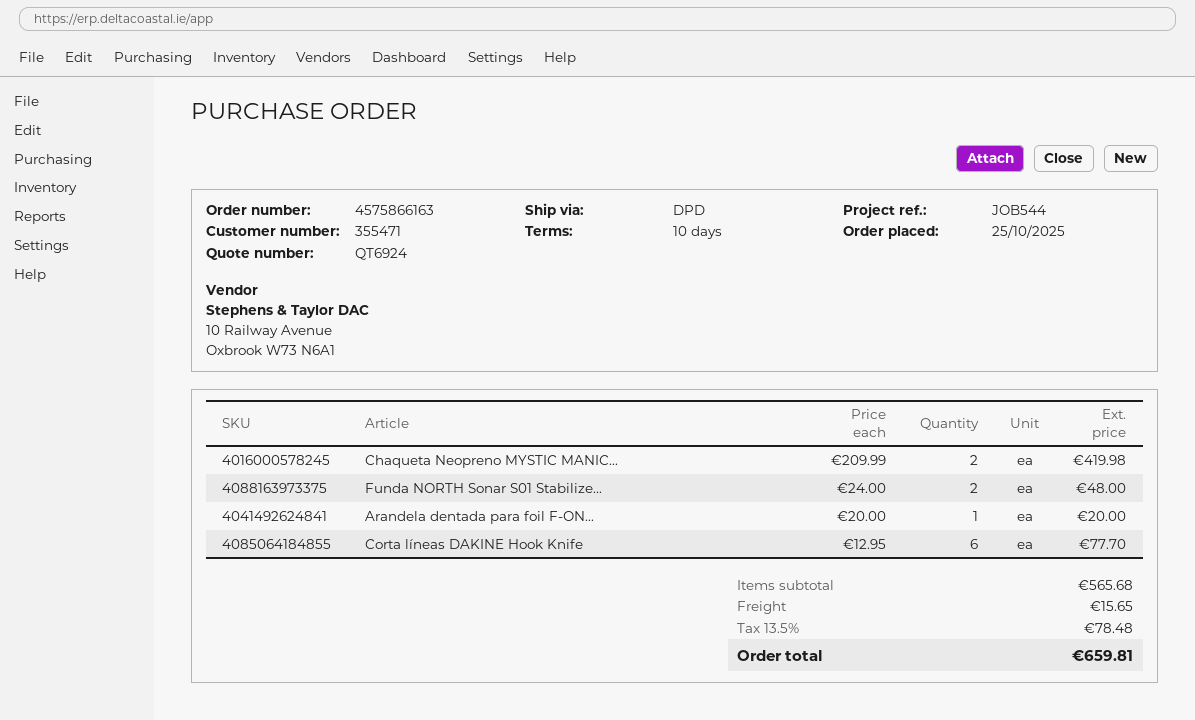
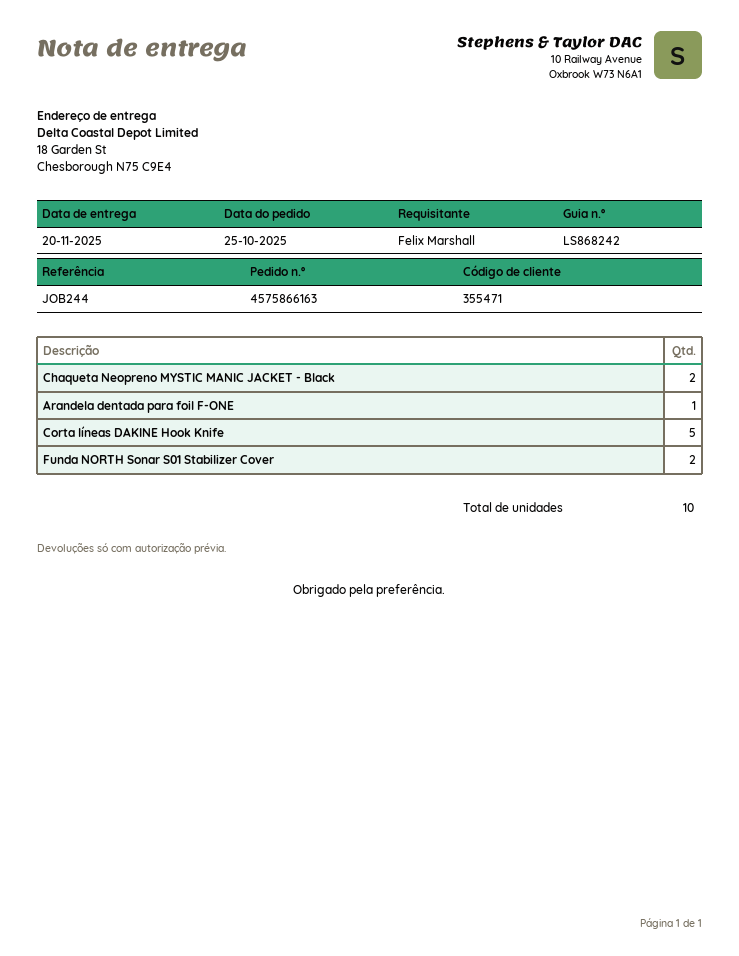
reference: JOB544 -> JOB244
Corta líneas DAKINE Hook Knife: 6 -> 5

